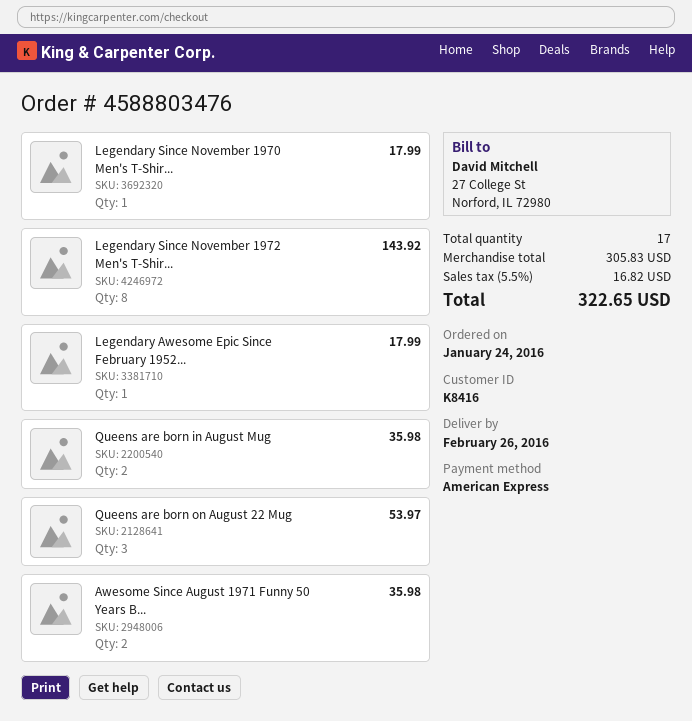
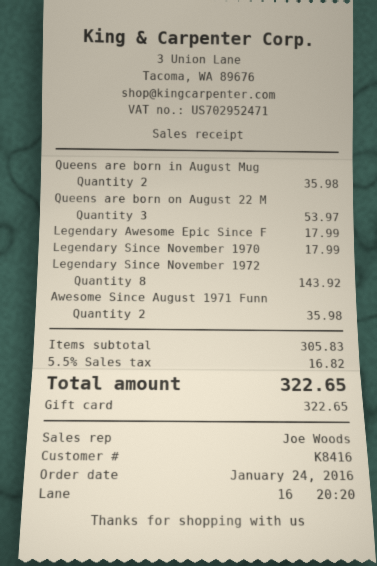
payment method: American Express -> gift card

